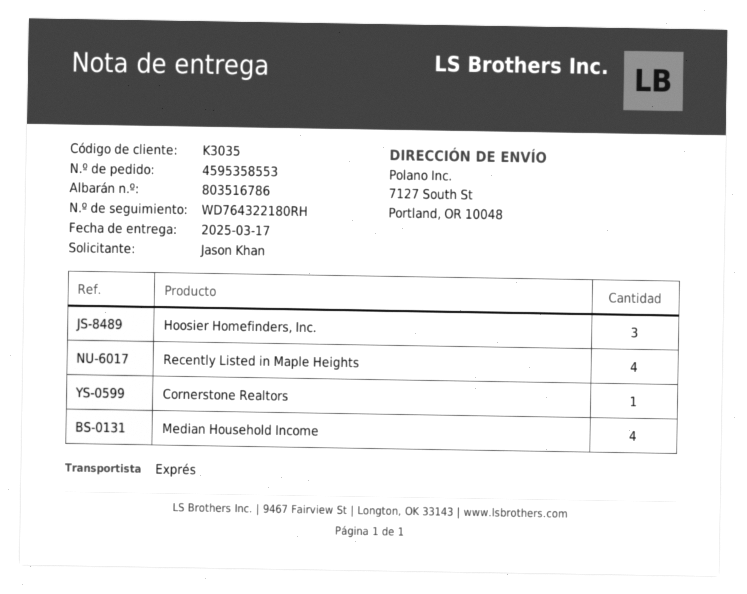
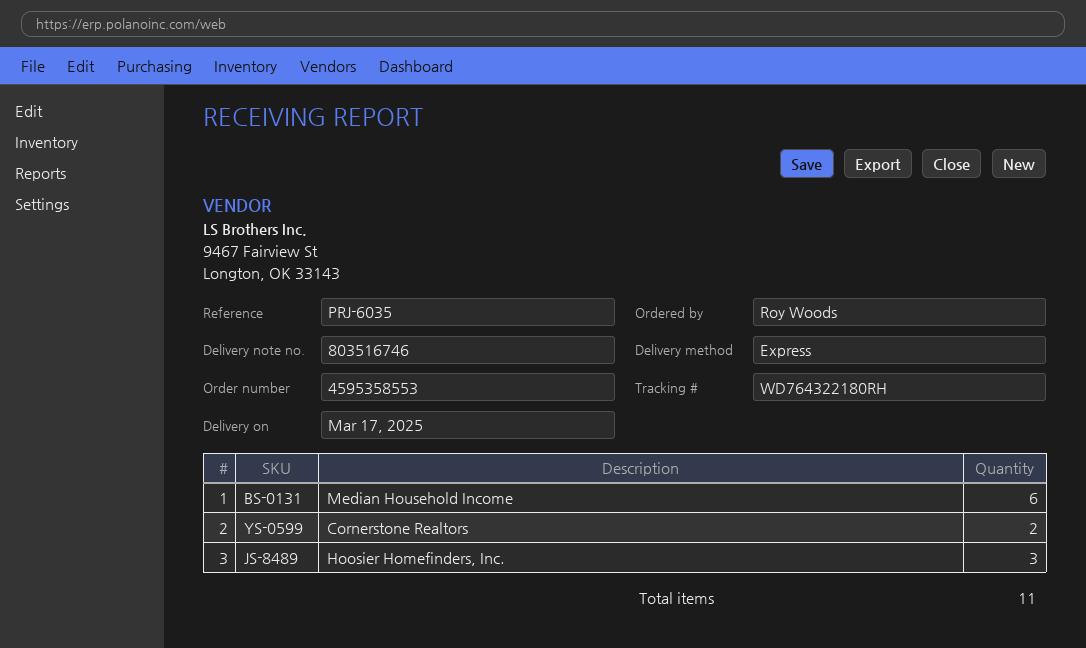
delivery note number: 803516786 -> 803516746
ordered by: Jason Khan -> Roy Woods
Recently Listed in Maple Heights: 4 -> none
Cornerstone Realtors: 1 -> 2
Median Household Income: 4 -> 6

